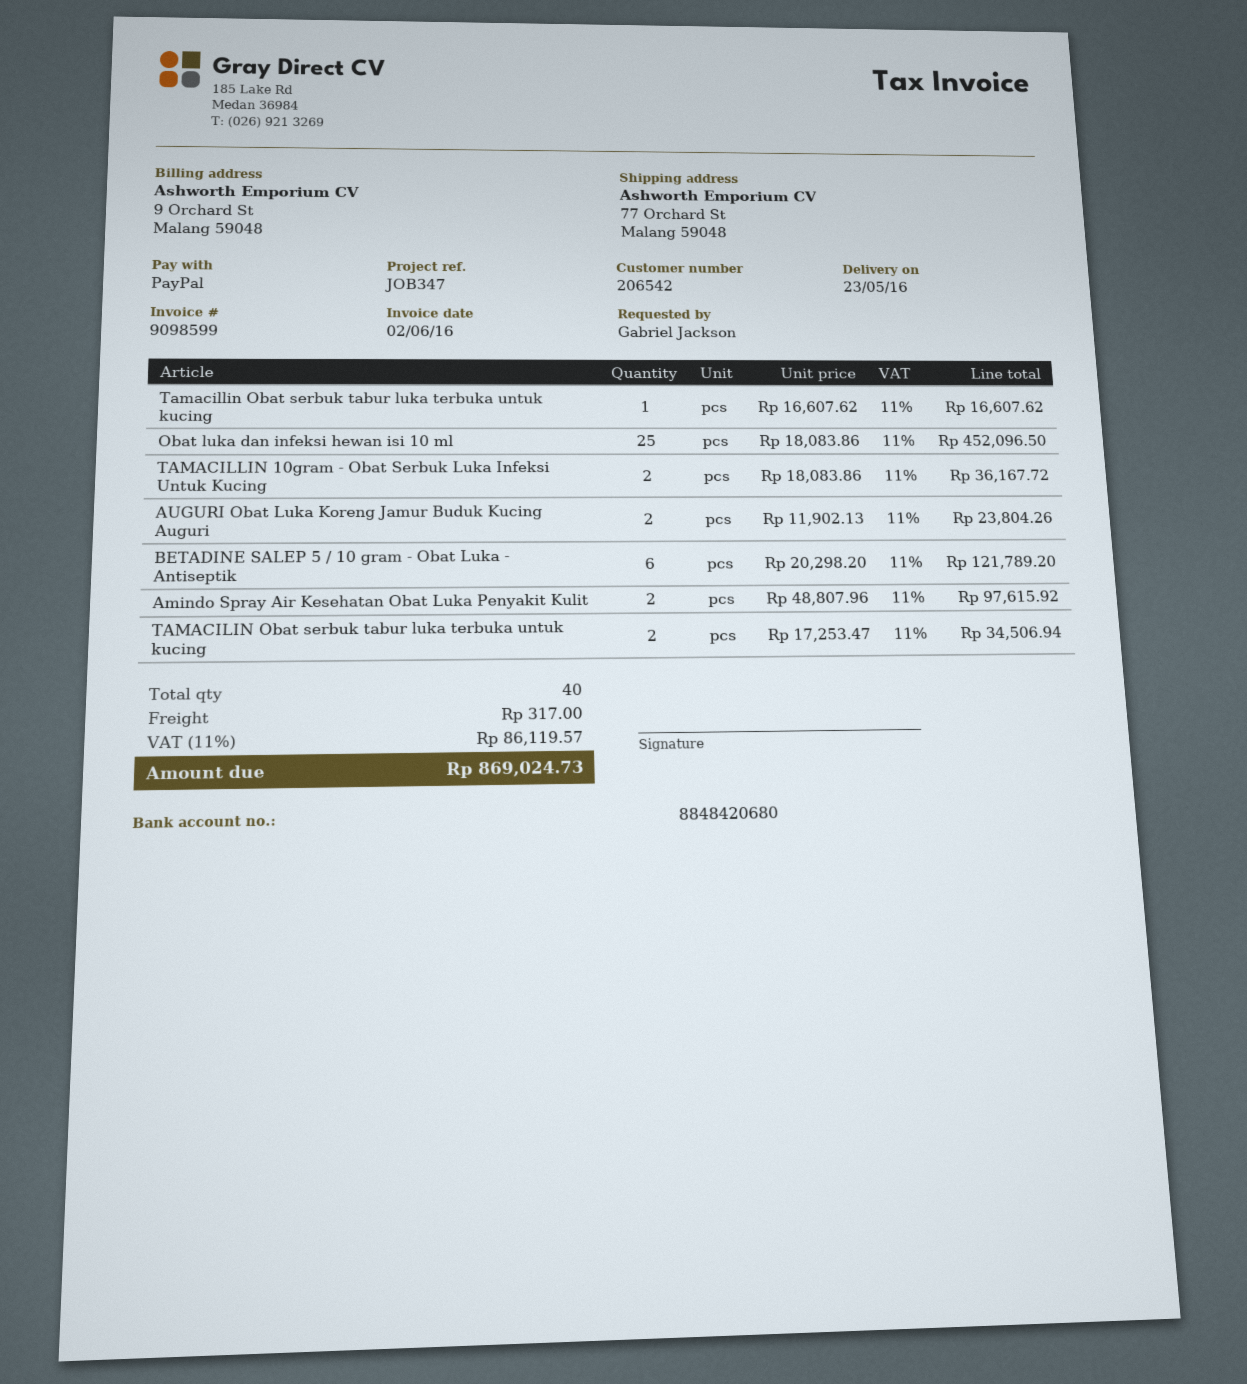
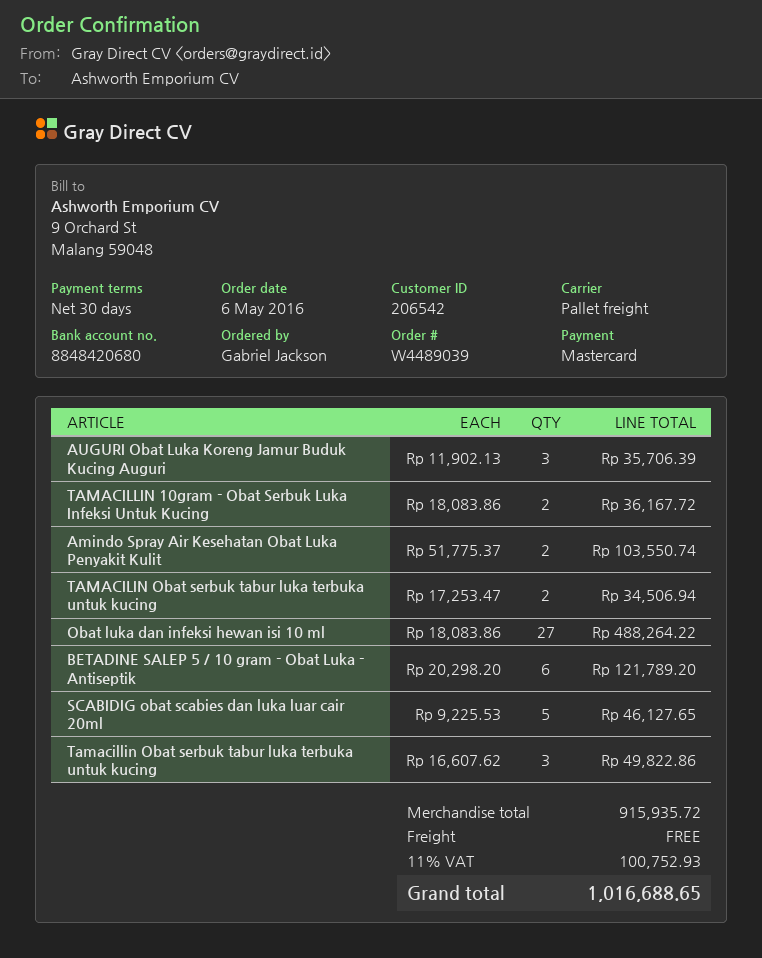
payment method: PayPal -> Mastercard
Tamacillin Obat serbuk tabur luka terbuka untuk kucing: 1 x 16607.62 = 16607.62 -> 3 x 16607.62 = 49822.86
Obat luka dan infeksi hewan isi 10 ml: 25 x 18083.86 = 452096.50 -> 27 x 18083.86 = 488264.22
AUGURI Obat Luka Koreng Jamur Buduk Kucing Auguri: 2 x 11902.13 = 23804.26 -> 3 x 11902.13 = 35706.39
Amindo Spray Air Kesehatan Obat Luka Penyakit Kulit: 2 x 48807.96 = 97615.92 -> 2 x 51775.37 = 103550.74
SCABIDIG obat scabies dan luka luar cair 20ml: none -> 5 x 9225.53 = 46127.65
shipping: 317.00 -> 0.00
tax: 11% = 86119.57 -> 11% = 100752.93
total: 869024.73 -> 1016688.65

